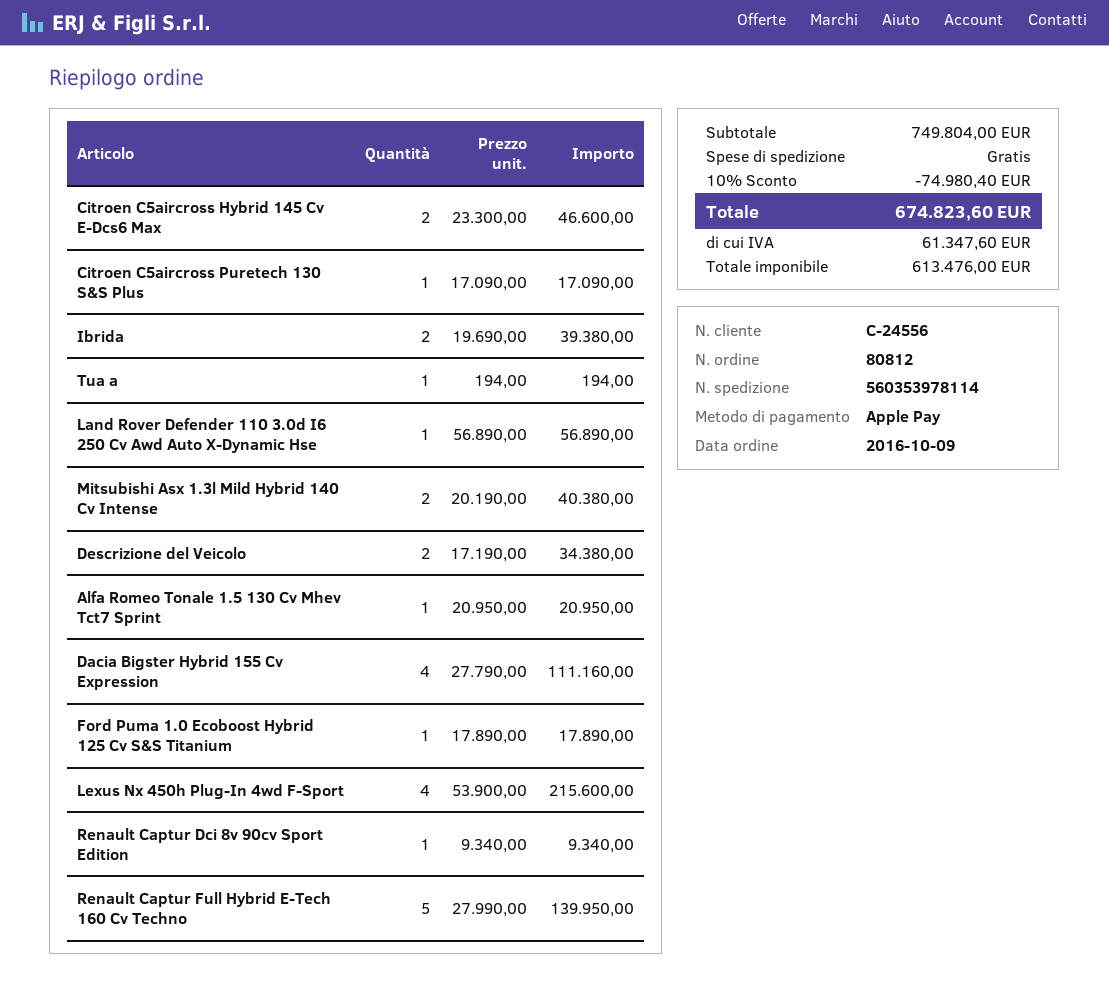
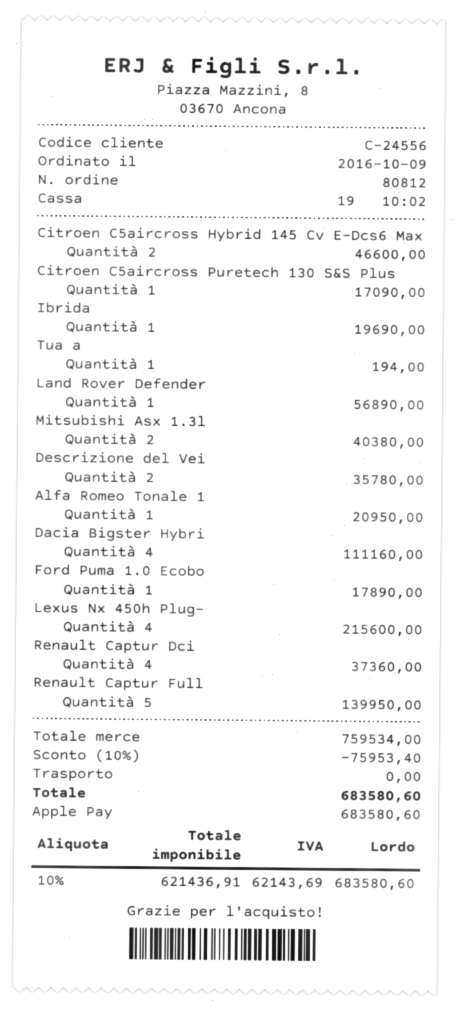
Ibrida: 2 for 39380.00 -> 1 for 19690.00
Descrizione del Veicolo: 2 for 34380.00 -> 2 for 35780.00
Renault Captur Dci 8v 90cv Sport Edition: 1 for 9340.00 -> 4 for 37360.00
subtotal: 749804.00 -> 759534.00
discount: 10% = 74980.40 -> 10% = 75953.40
net: 613476.00 -> 621436.91
tax: 61347.60 -> 62143.69
total: 674823.60 -> 683580.60

